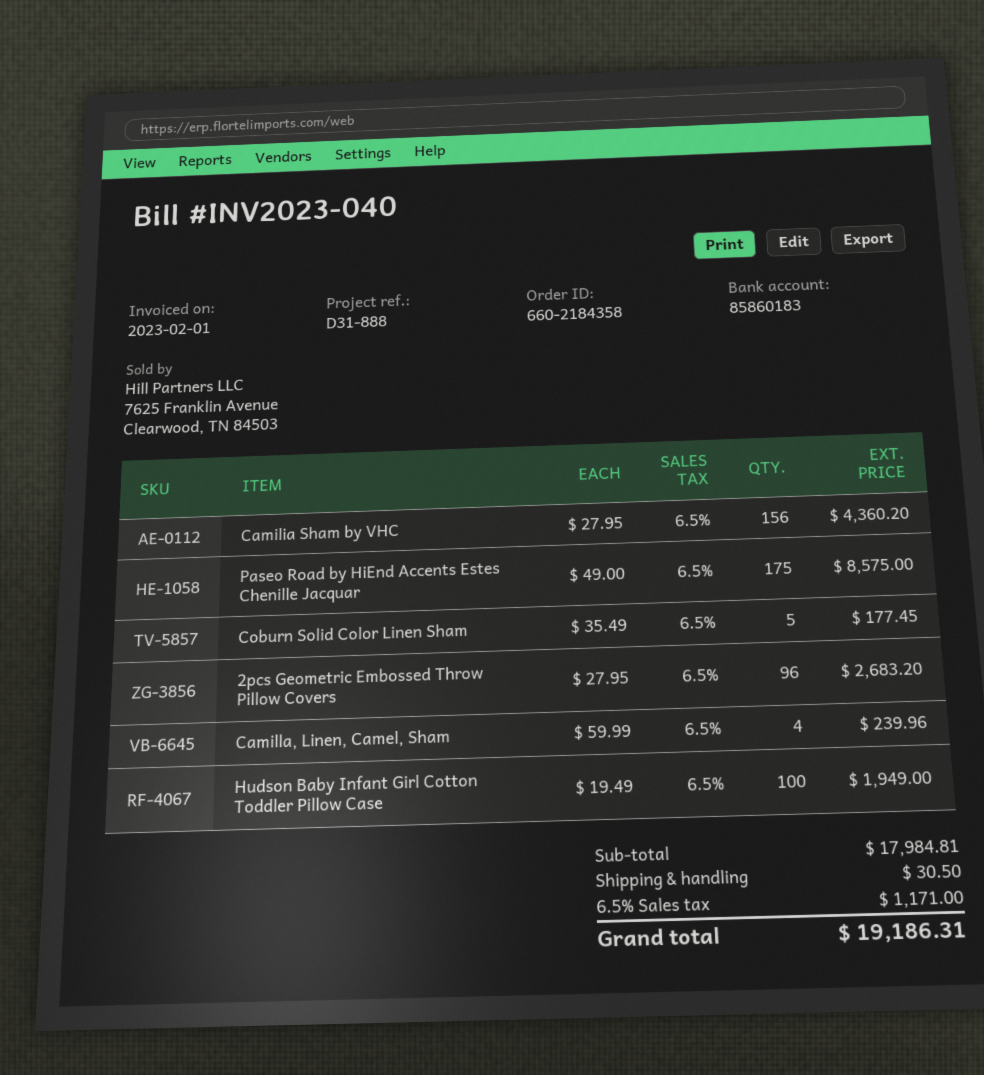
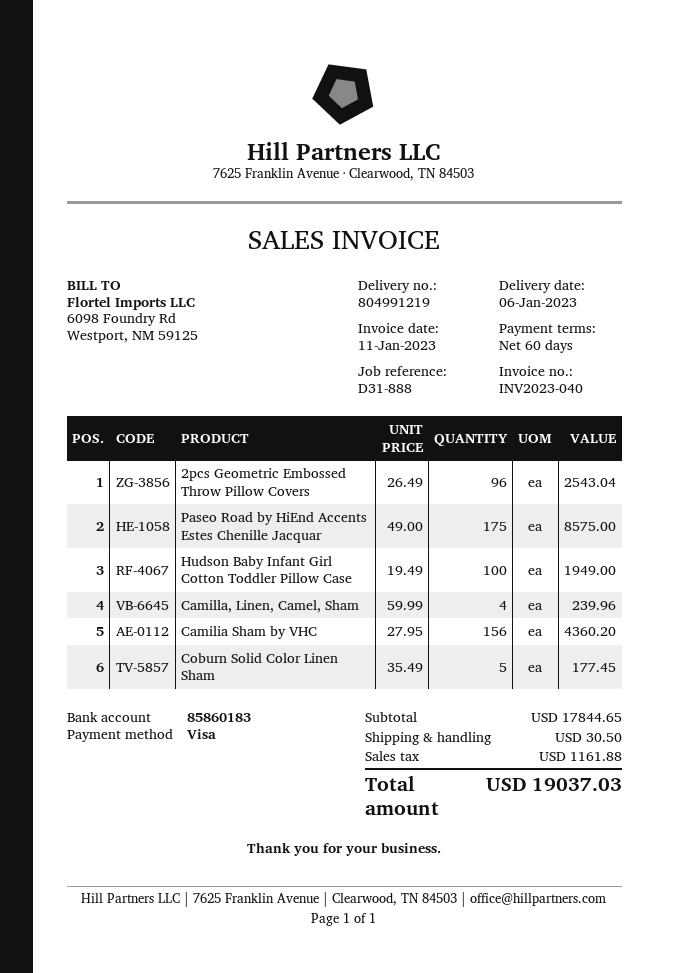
invoice date: 2023-02-01 -> 2023-01-11
2pcs Geometric Embossed Throw Pillow Covers: 96 x 27.95 = 2683.20 -> 96 x 26.49 = 2543.04
subtotal: 17984.81 -> 17844.65
tax: 1171.00 -> 1161.88
total: 19186.31 -> 19037.03

